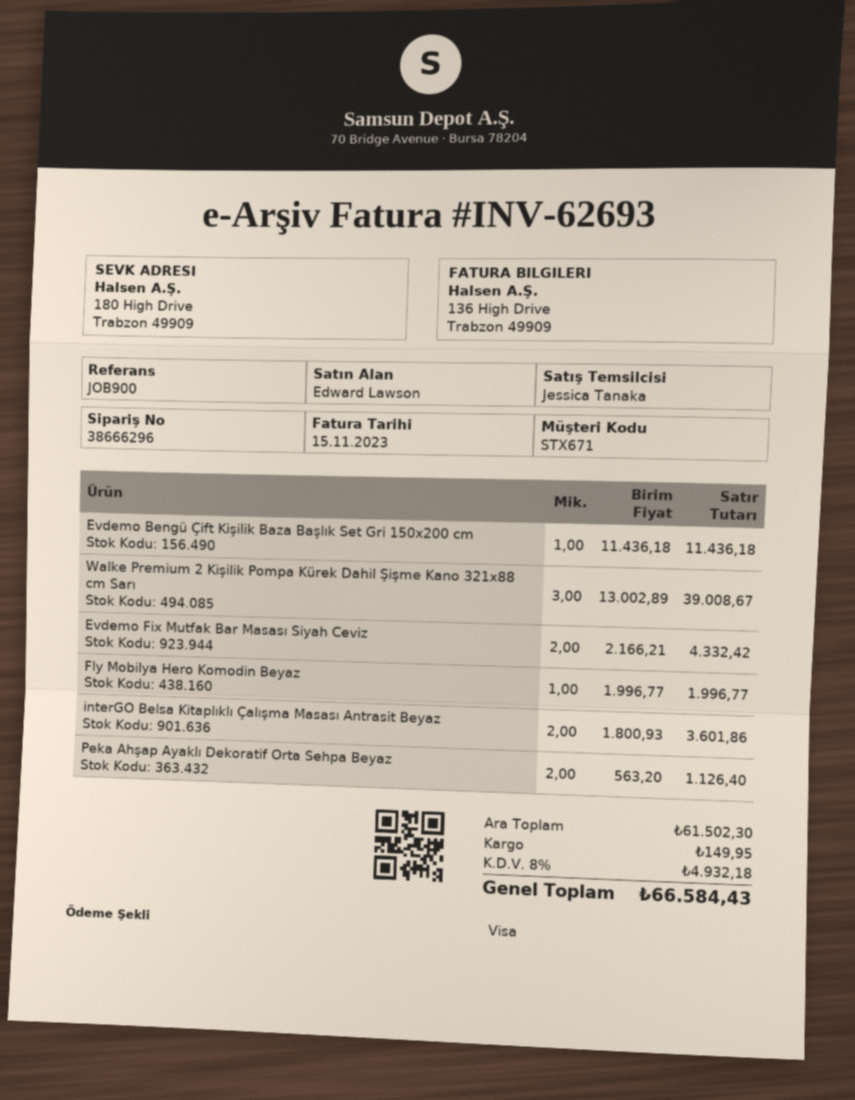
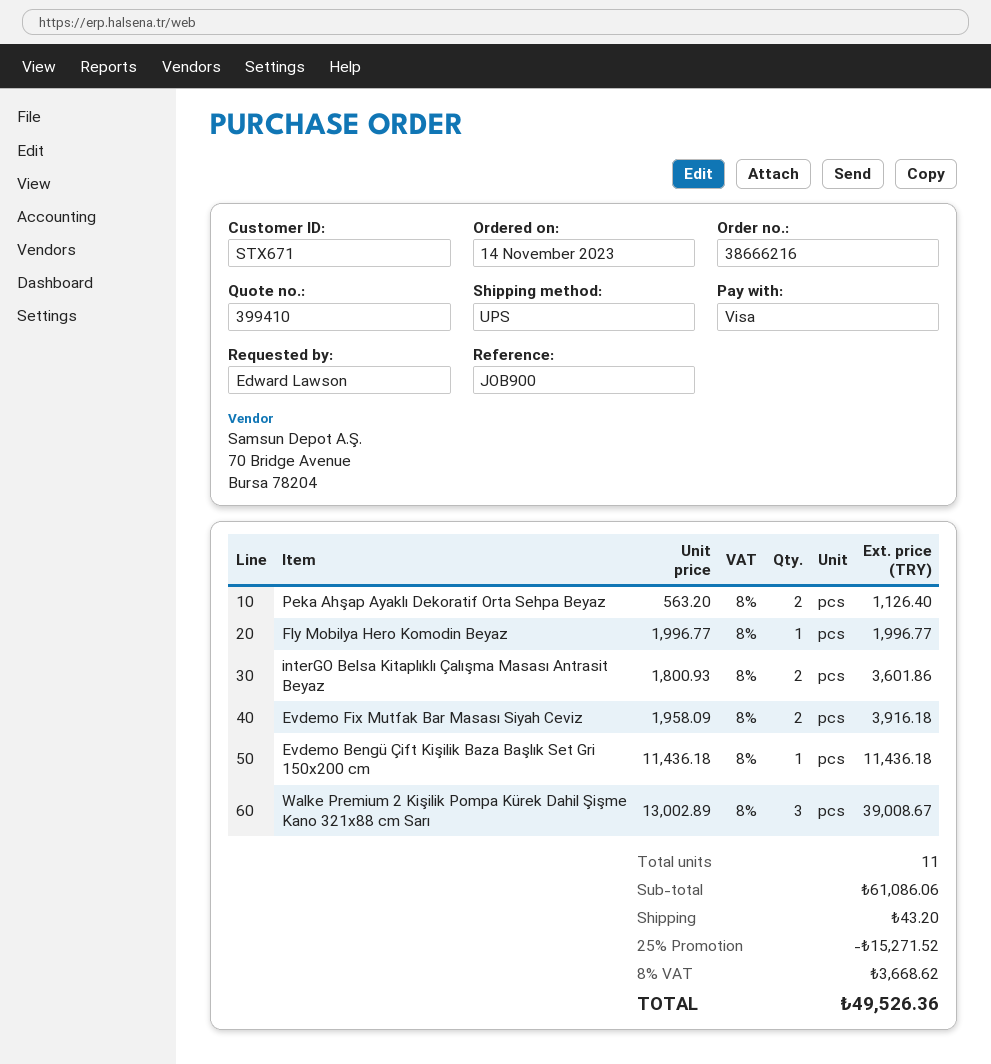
order number: 38666296 -> 38666216
Evdemo Fix Mutfak Bar Masası Siyah Ceviz: 2 x 2166.21 = 4332.42 -> 2 x 1958.09 = 3916.18
subtotal: 61502.30 -> 61086.06
discount: none -> 25% = 15271.52
shipping: 149.95 -> 43.20
tax: 8% = 4932.18 -> 8% = 3668.62
total: 66584.43 -> 49526.36

